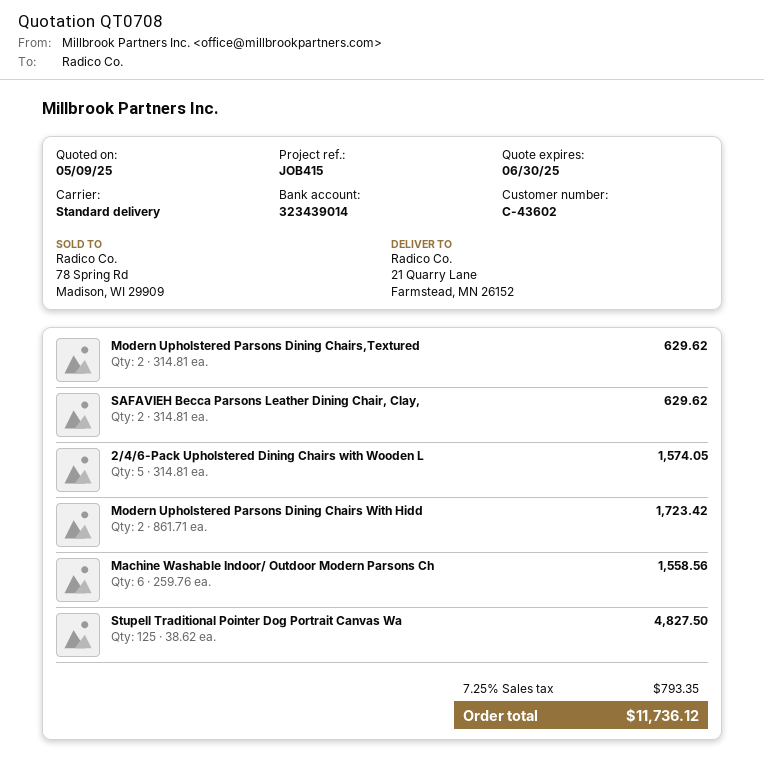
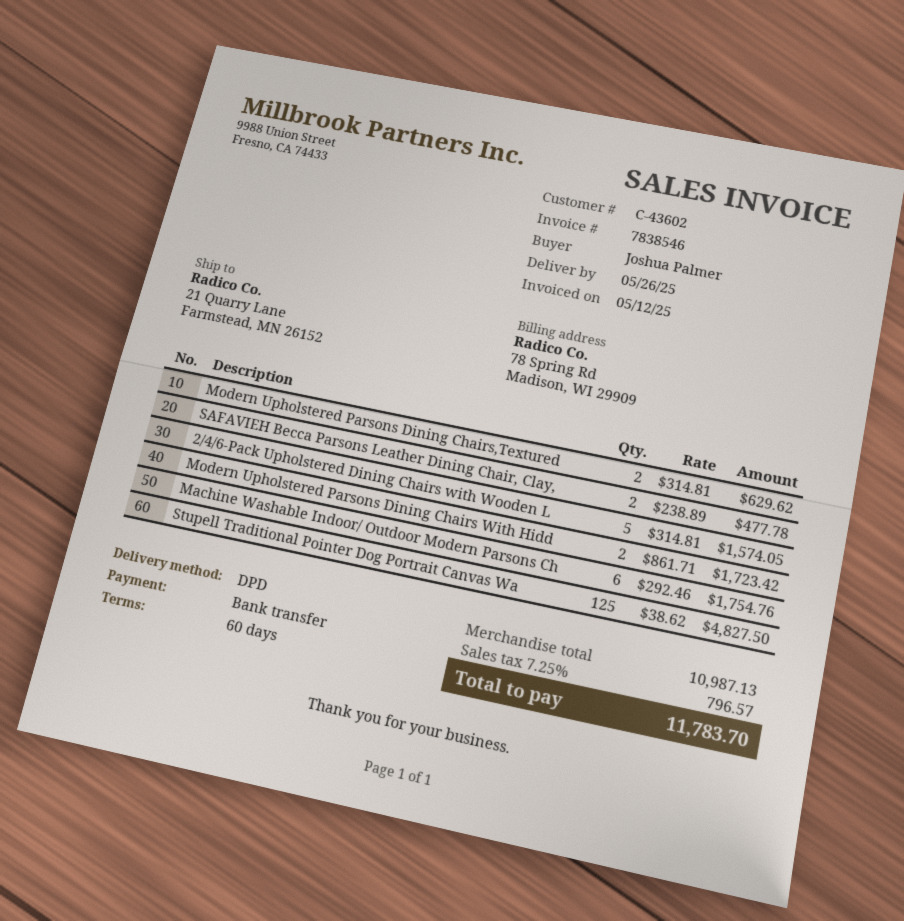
shipping method: standard -> DPD
SAFAVIEH Becca Parsons Leather Dining Chair, Clay,: 2 x 314.81 = 629.62 -> 2 x 238.89 = 477.78
Machine Washable Indoor/ Outdoor Modern Parsons Ch: 6 x 259.76 = 1558.56 -> 6 x 292.46 = 1754.76
tax: 7.25% = 793.35 -> 7.25% = 796.57
total: 11736.12 -> 11783.70

